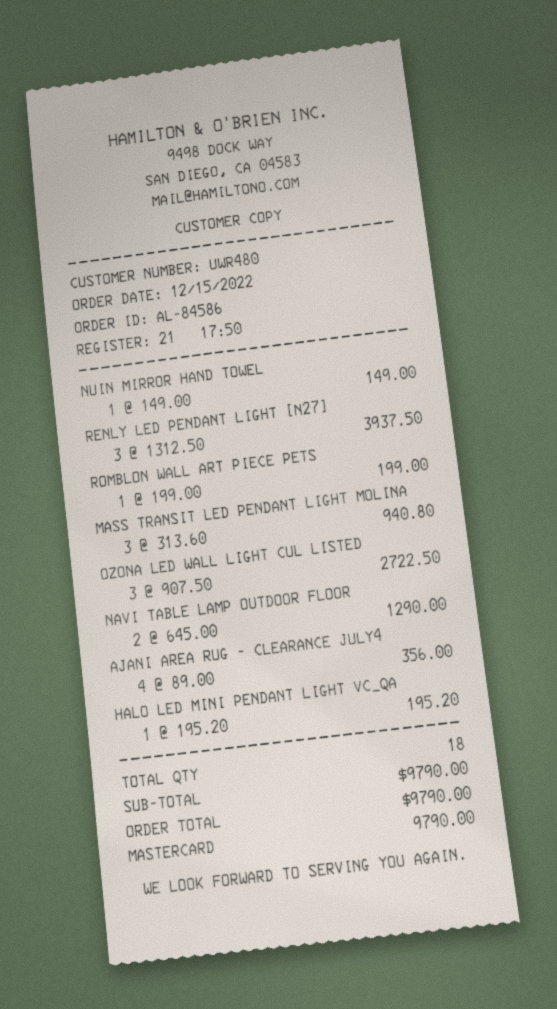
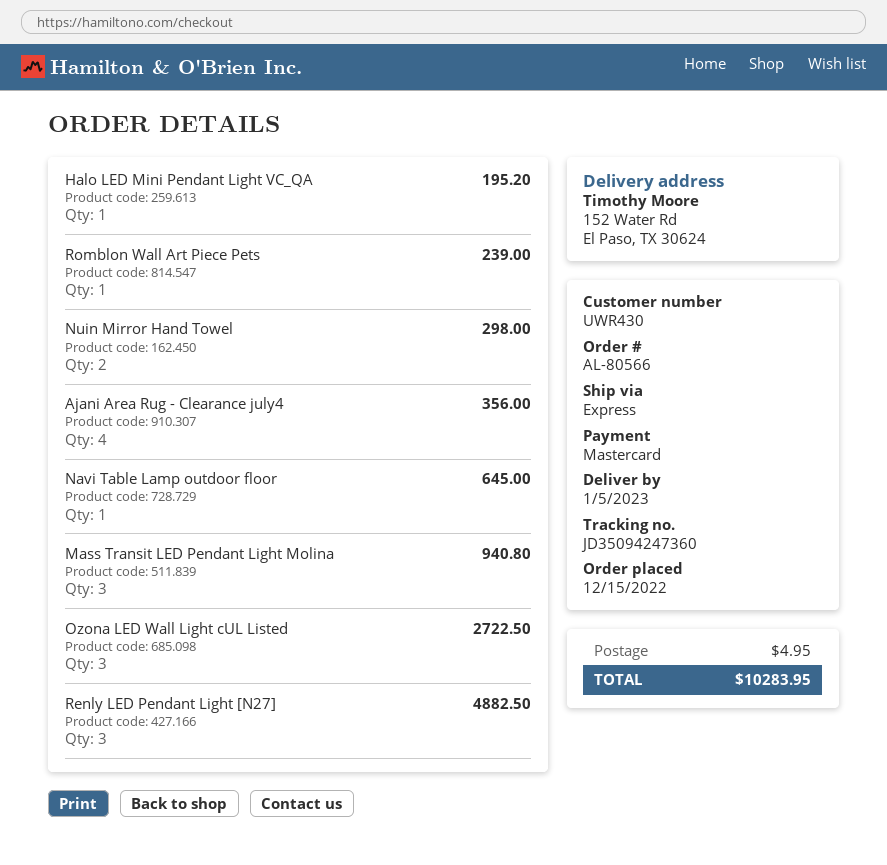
order number: AL-84586 -> AL-80566
customer number: UWR480 -> UWR430
NUIN MIRROR HAND TOWEL: 1 for 149.00 -> 2 for 298.00
RENLY LED PENDANT LIGHT [N27]: 3 for 3937.50 -> 3 for 4882.50
ROMBLON WALL ART PIECE PETS: 1 for 199.00 -> 1 for 239.00
NAVI TABLE LAMP OUTDOOR FLOOR: 2 for 1290.00 -> 1 for 645.00
shipping: none -> 4.95
total: 9790.00 -> 10283.95

